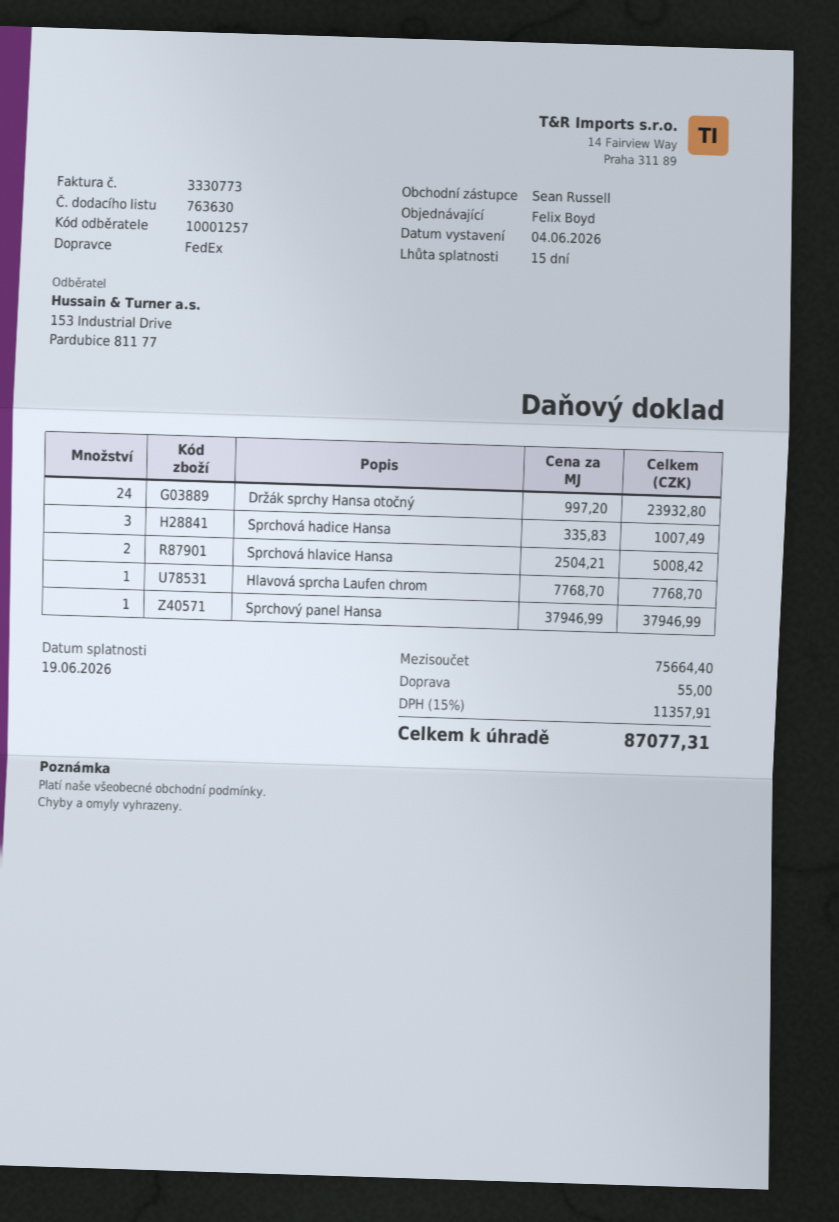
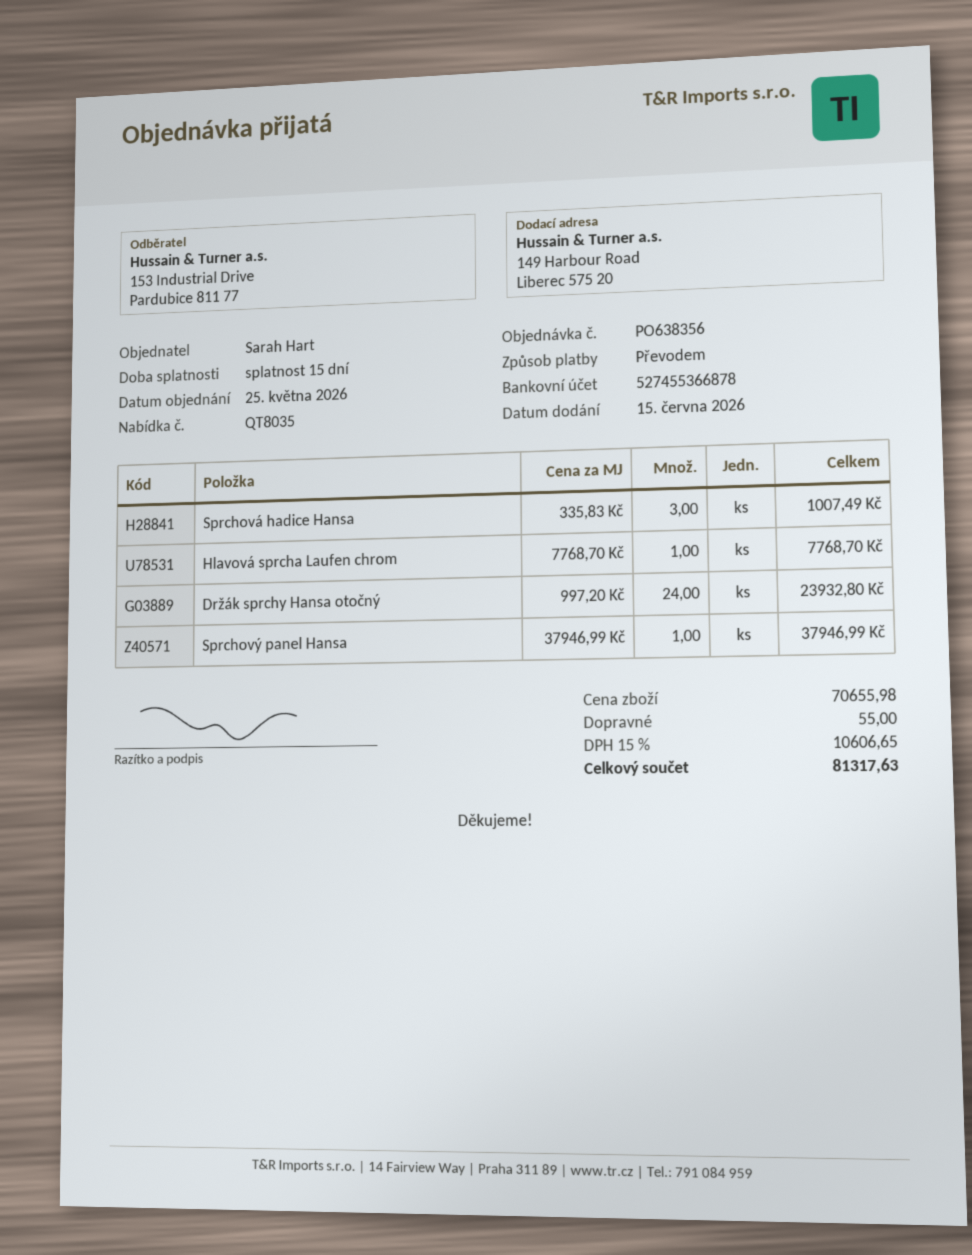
ordered by: Felix Boyd -> Sarah Hart
Sprchová hlavice Hansa: 2 x 2504.21 = 5008.42 -> none
subtotal: 75664.40 -> 70655.98
tax: 15% = 11357.91 -> 15% = 10606.65
total: 87077.31 -> 81317.63

